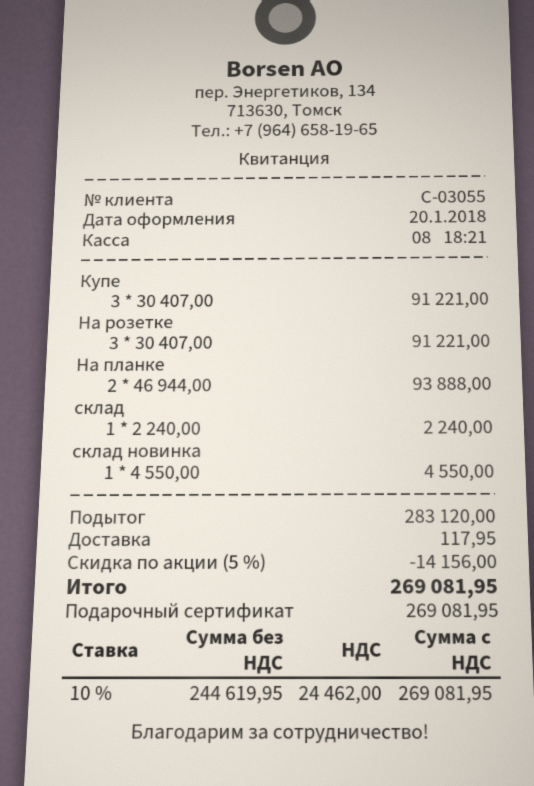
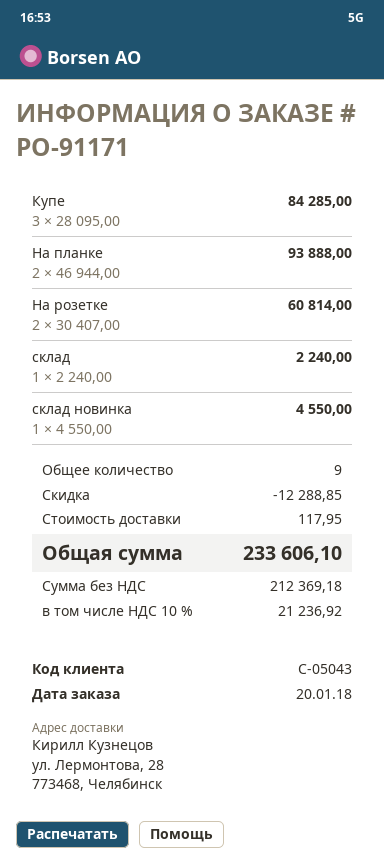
customer number: C-03055 -> C-05043
Купе: 3 x 30407.00 = 91221.00 -> 3 x 28095.00 = 84285.00
На розетке: 3 x 30407.00 = 91221.00 -> 2 x 30407.00 = 60814.00
discount: 14156.00 -> 12288.85
net: 244619.95 -> 212369.18
tax: 10% = 24462.00 -> 10% = 21236.92
total: 269081.95 -> 233606.10

